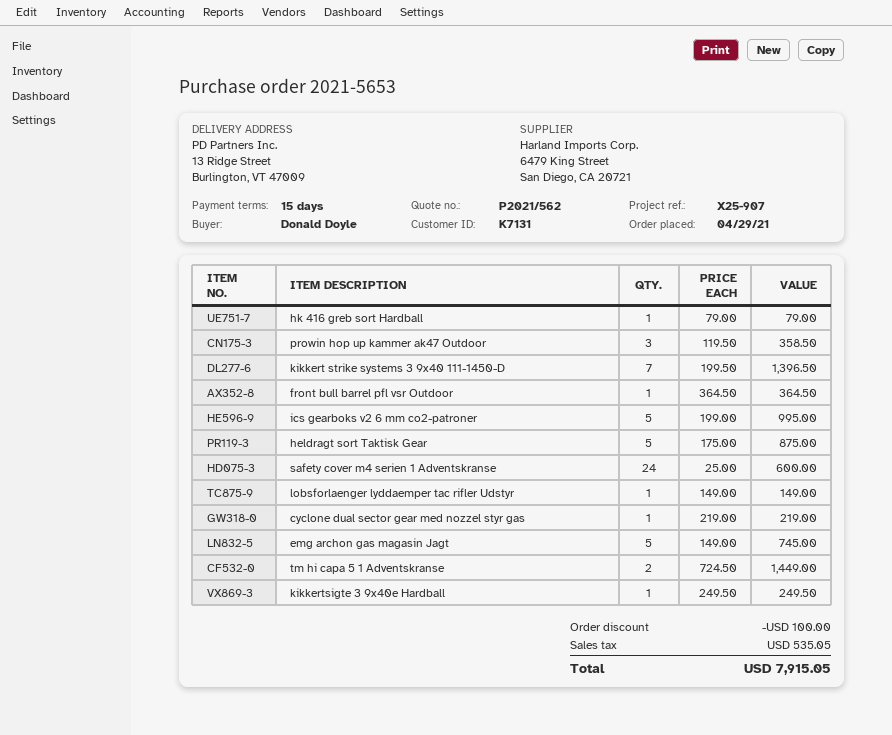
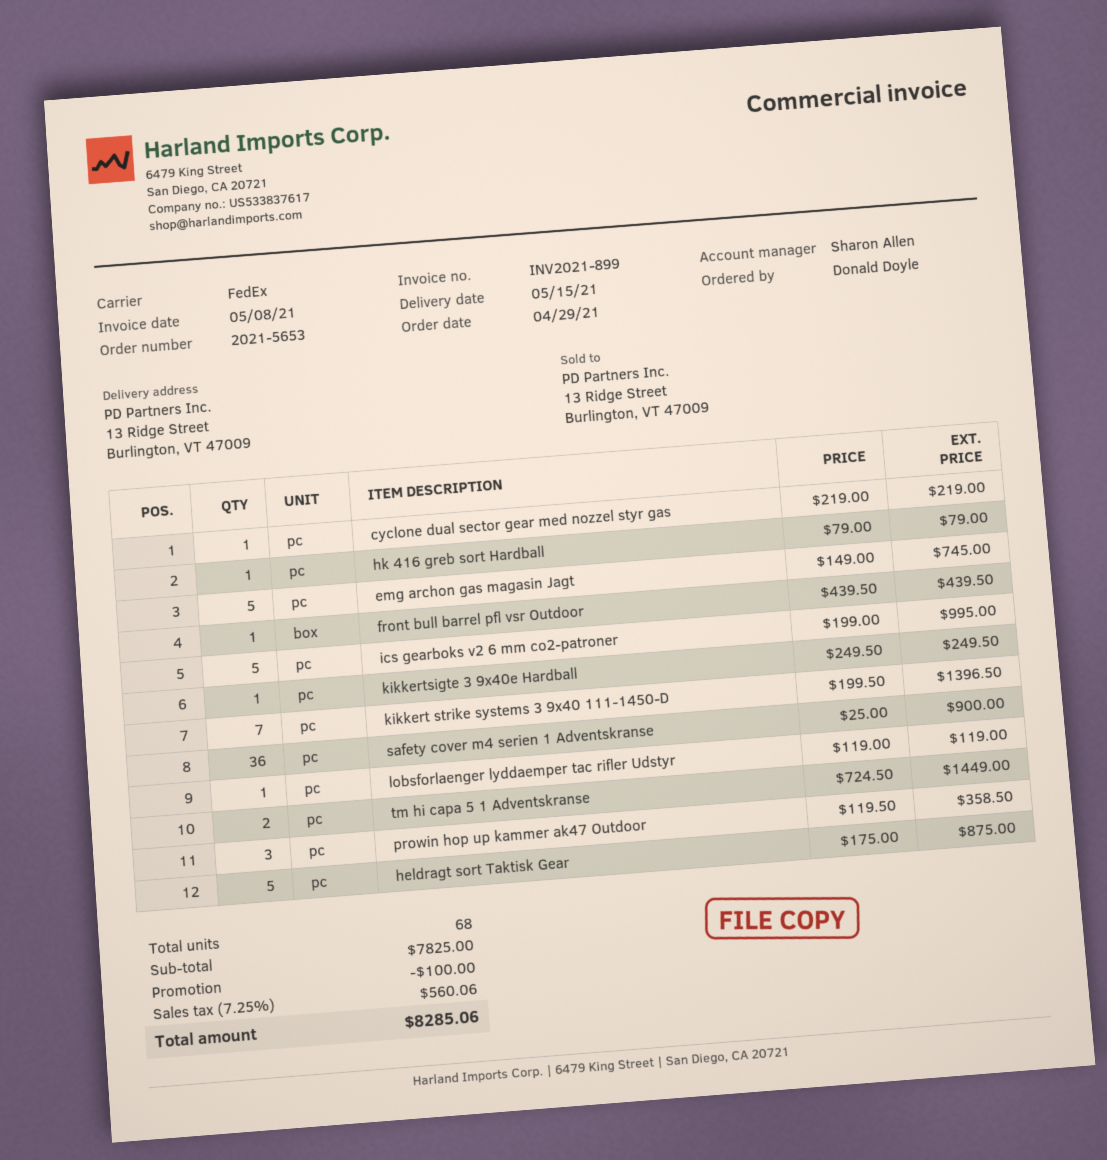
front bull barrel pfl vsr Outdoor: 1 x 364.50 = 364.50 -> 1 x 439.50 = 439.50
safety cover m4 serien 1 Adventskranse: 24 x 25.00 = 600.00 -> 36 x 25.00 = 900.00
lobsforlaenger lyddaemper tac rifler Udstyr: 1 x 149.00 = 149.00 -> 1 x 119.00 = 119.00
tax: 535.05 -> 560.06
total: 7915.05 -> 8285.06

